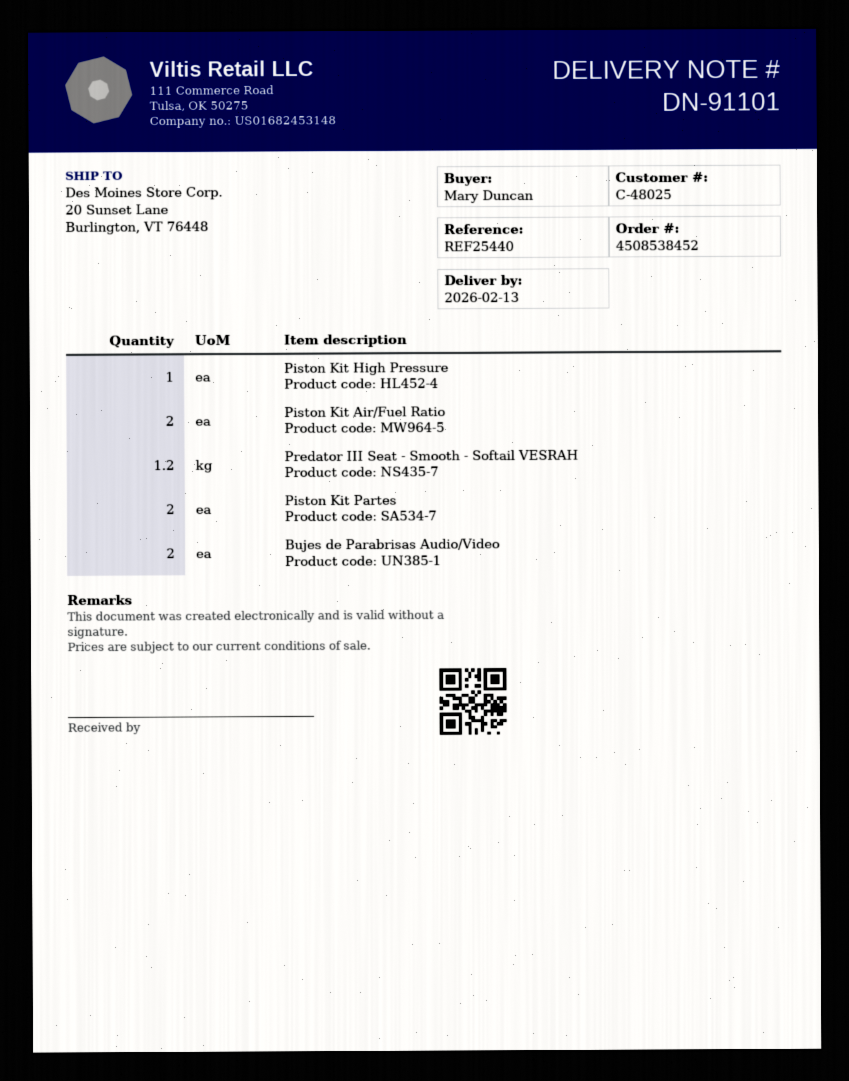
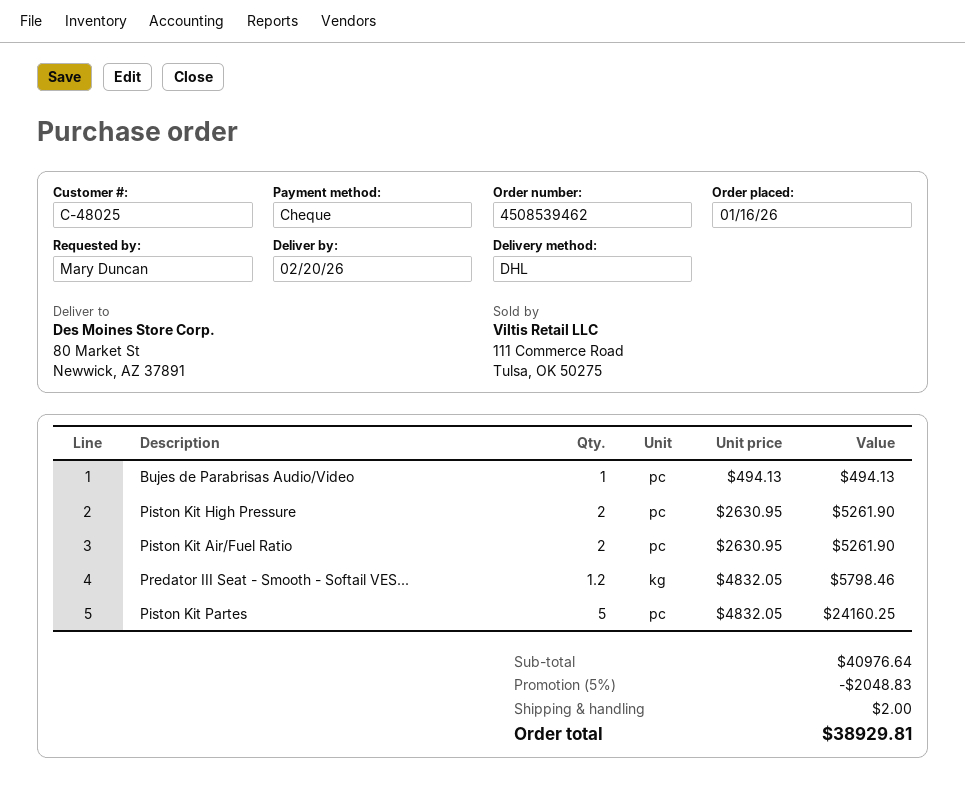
order number: 4508538452 -> 4508539462
delivery date: 2026-02-13 -> 2026-02-20
ship to: 20 Sunset Lane, Burlington, VT 76448 -> 80 Market St, Newwick, AZ 37891
Piston Kit High Pressure: 1 -> 2
Piston Kit Partes: 2 -> 5
Bujes de Parabrisas Audio/Video: 2 -> 1

